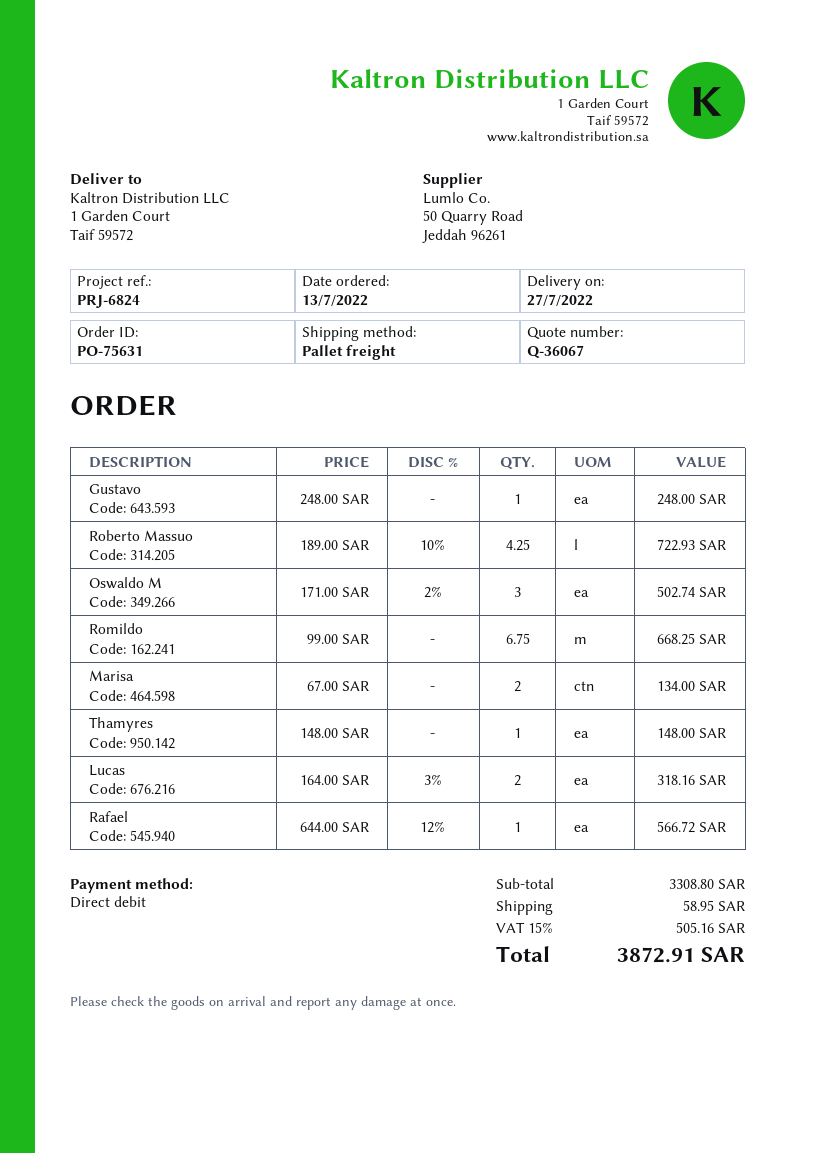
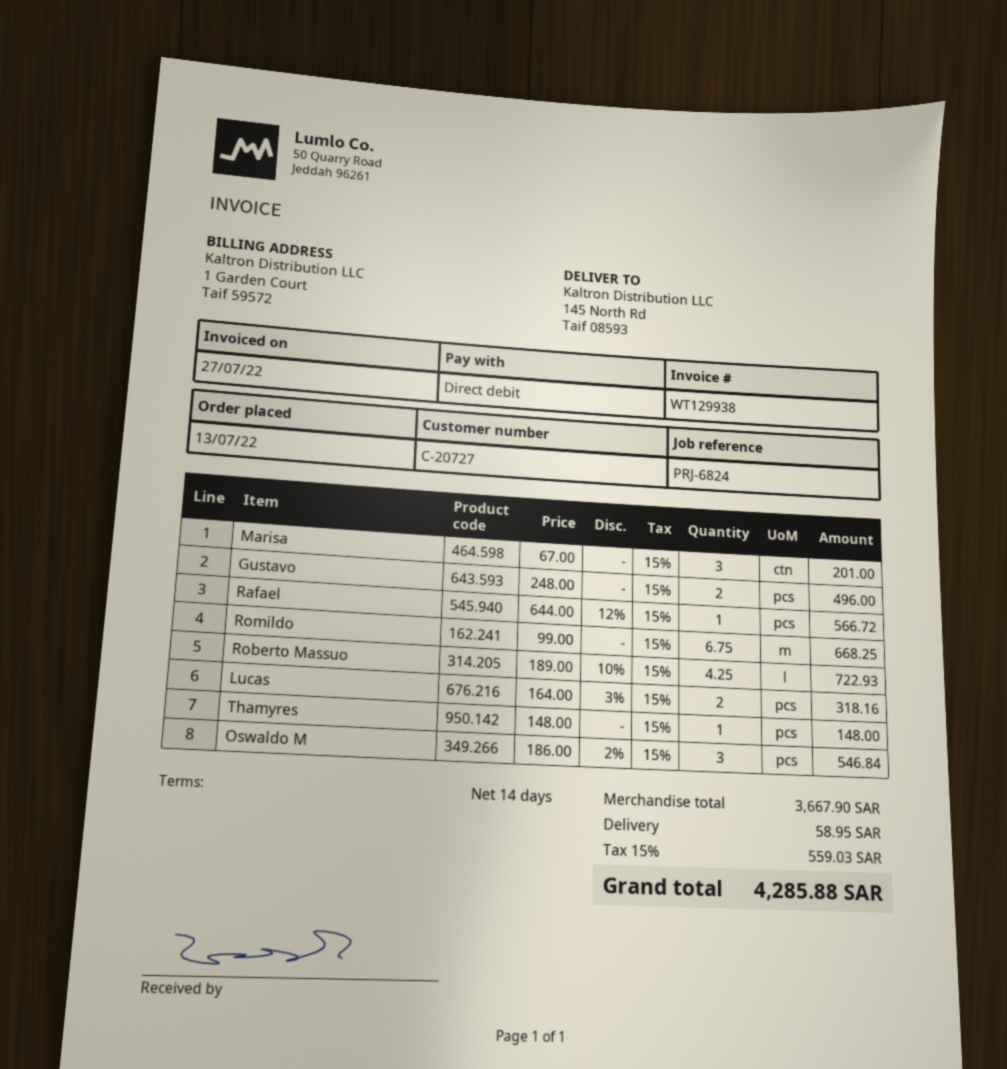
ship to: 1 Garden Court, Taif 59572 -> 145 North Rd, Taif 08593
Gustavo: 1 x 248.00 = 248.00 -> 2 x 248.00 = 496.00
Oswaldo M: 3 x 171.00 - 2% = 502.74 -> 3 x 186.00 - 2% = 546.84
Marisa: 2 x 67.00 = 134.00 -> 3 x 67.00 = 201.00
subtotal: 3308.80 -> 3667.90
tax: 15% = 505.16 -> 15% = 559.03
total: 3872.91 -> 4285.88

